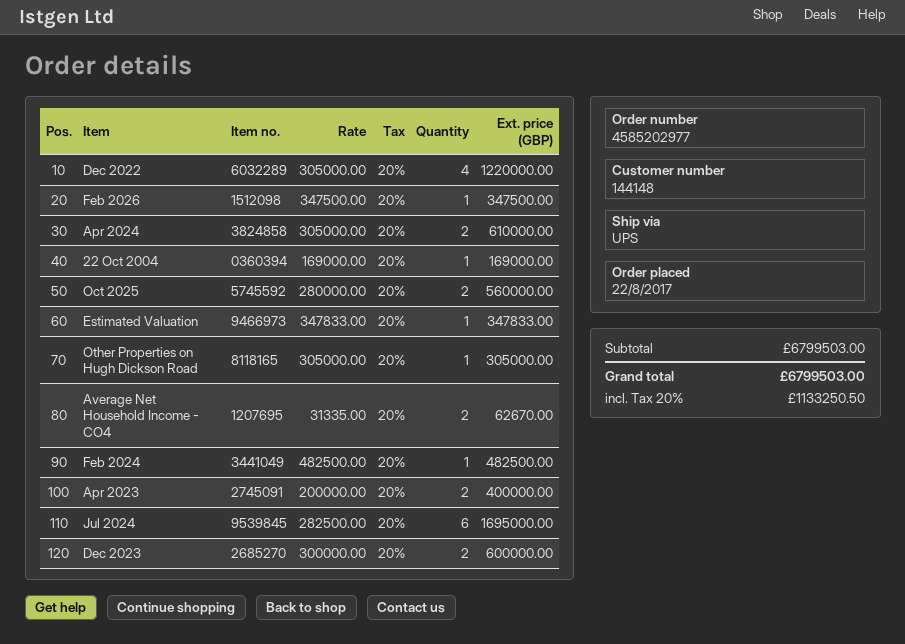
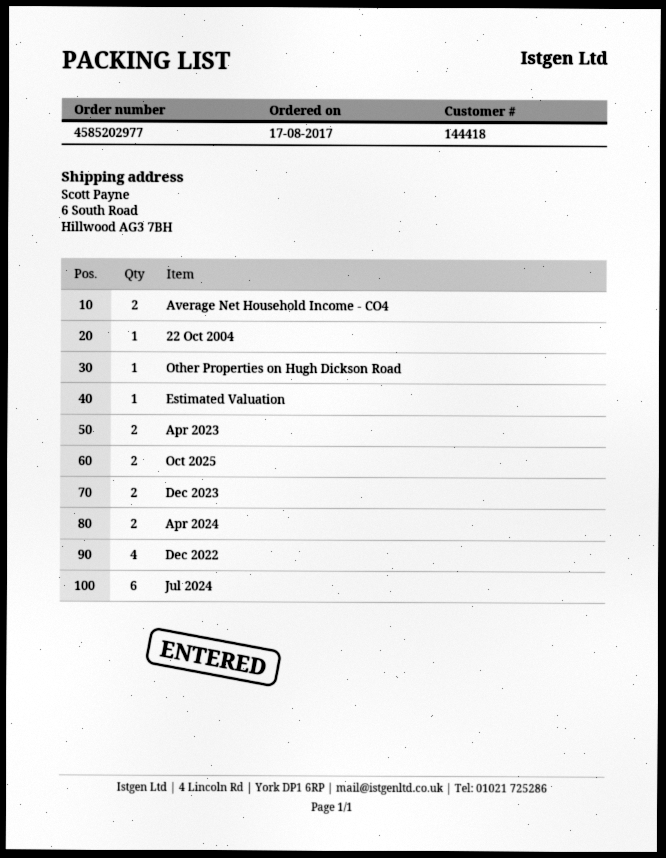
order date: 2017-08-22 -> 2017-08-17
customer number: 144148 -> 144418
Feb 2026: 1 -> none
Feb 2024: 1 -> none

